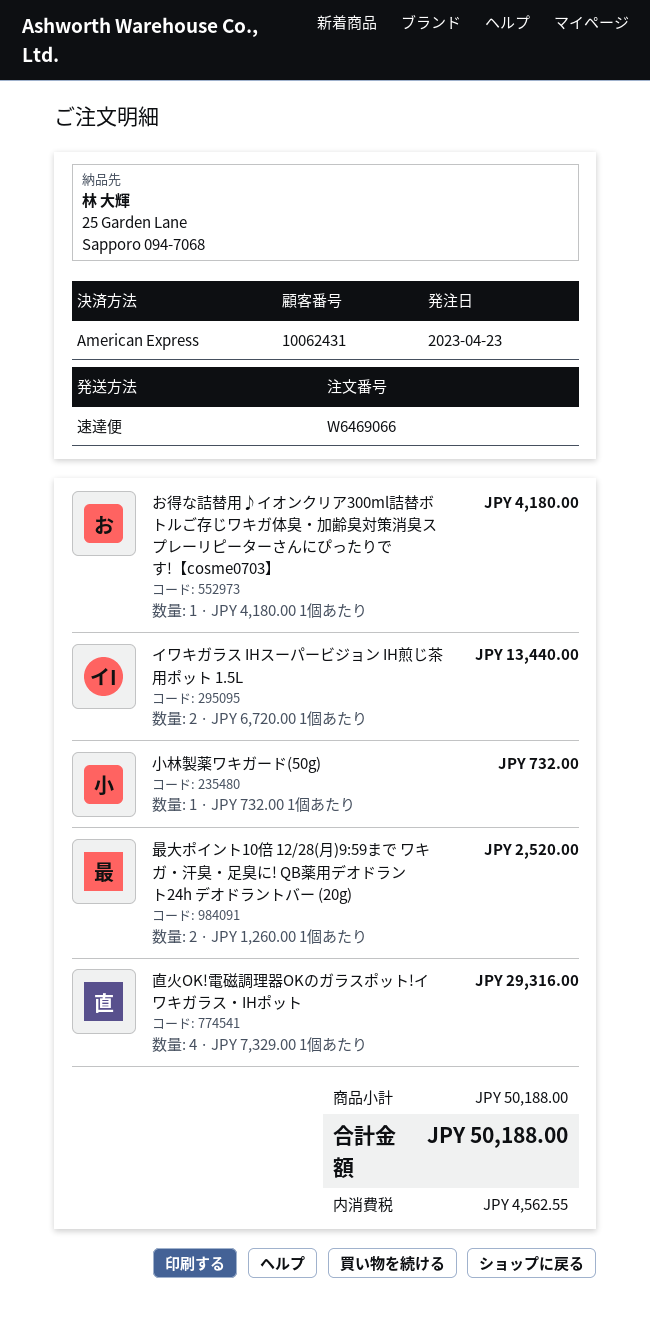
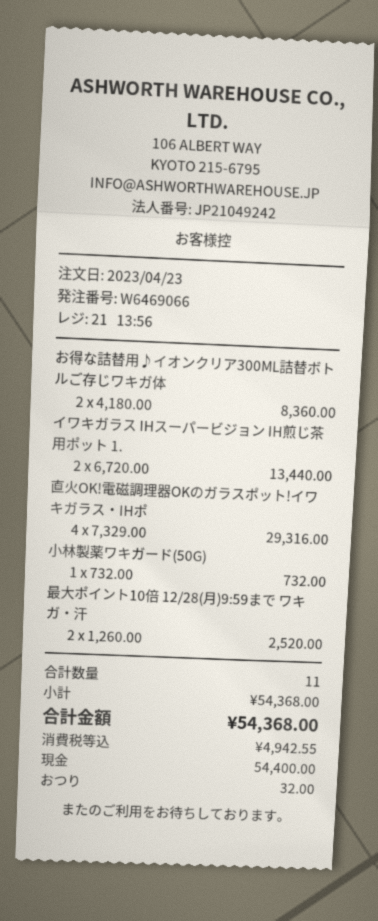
payment method: American Express -> cash
お得な詰替用♪イオンクリア300ml詰替ボトルご存じワキガ体臭・加齢臭対策消臭スプレーリピーターさんにぴったりです!【cosme0703】: 1 x 4180.00 = 4180.00 -> 2 x 4180.00 = 8360.00
subtotal: 50188.00 -> 54368.00
tax: 4562.55 -> 4942.55
total: 50188.00 -> 54368.00

